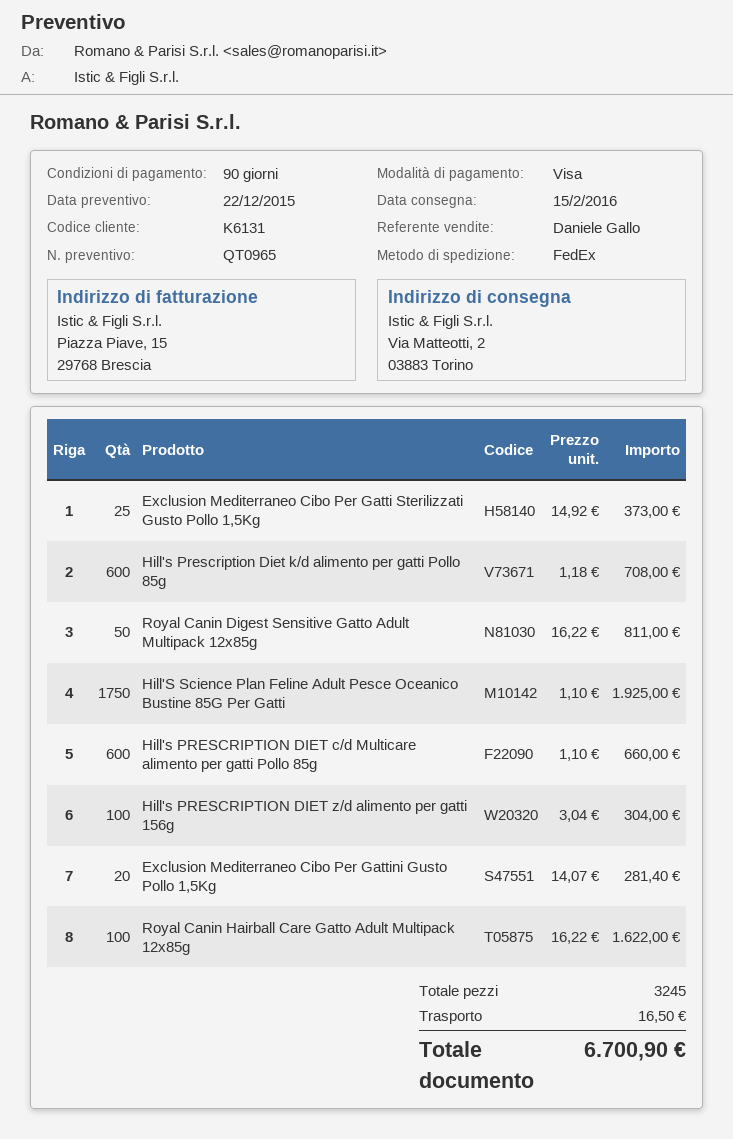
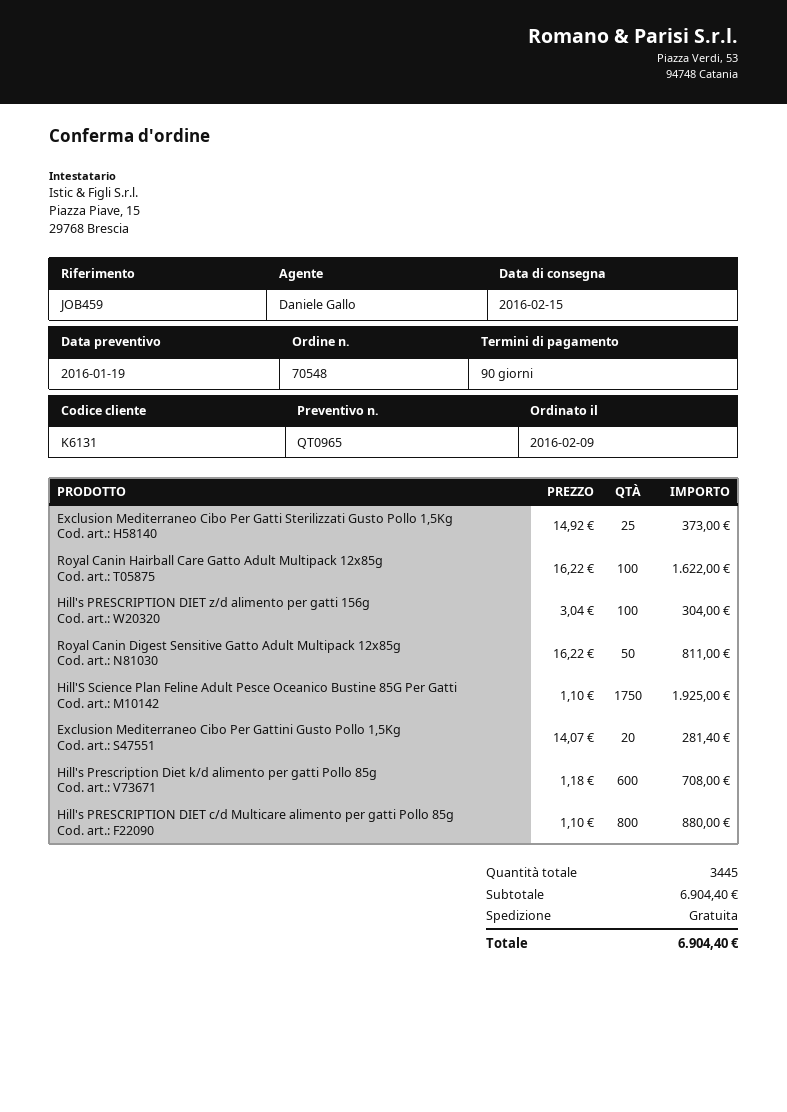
quote date: 2015-12-22 -> 2016-01-19
Hill's PRESCRIPTION DIET c/d Multicare alimento per gatti Pollo 85g: 600 x 1.10 = 660.00 -> 800 x 1.10 = 880.00
total quantity: 3245 -> 3445
shipping: 16.50 -> 0.00
total: 6700.90 -> 6904.40

